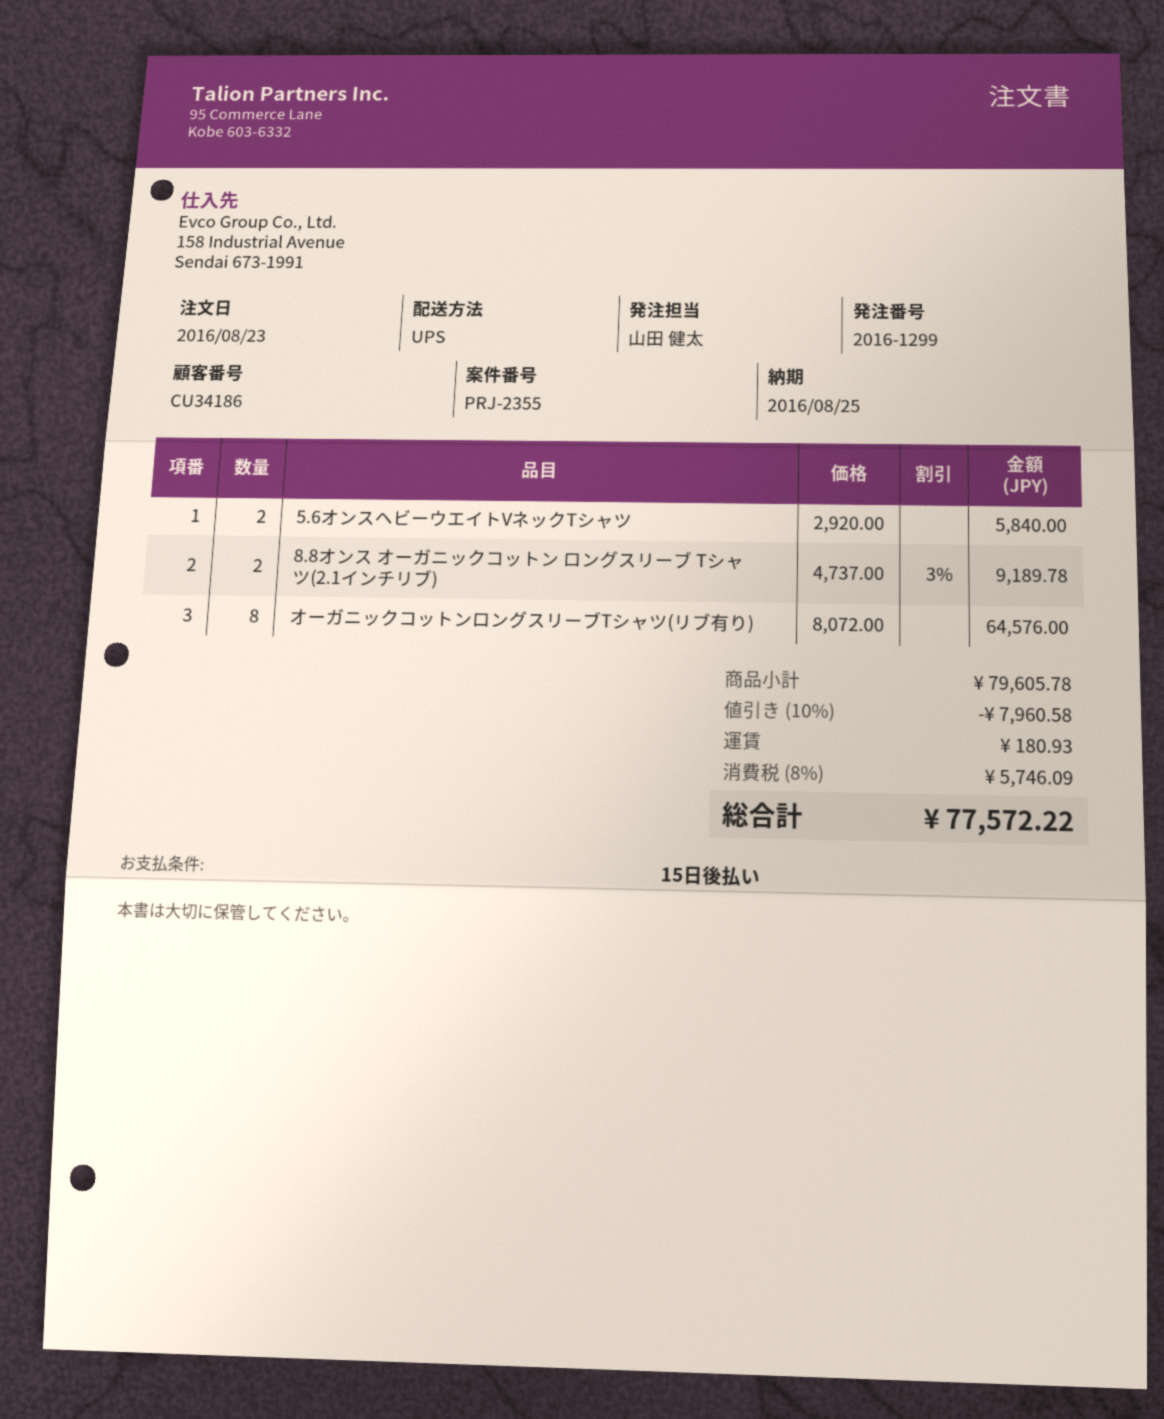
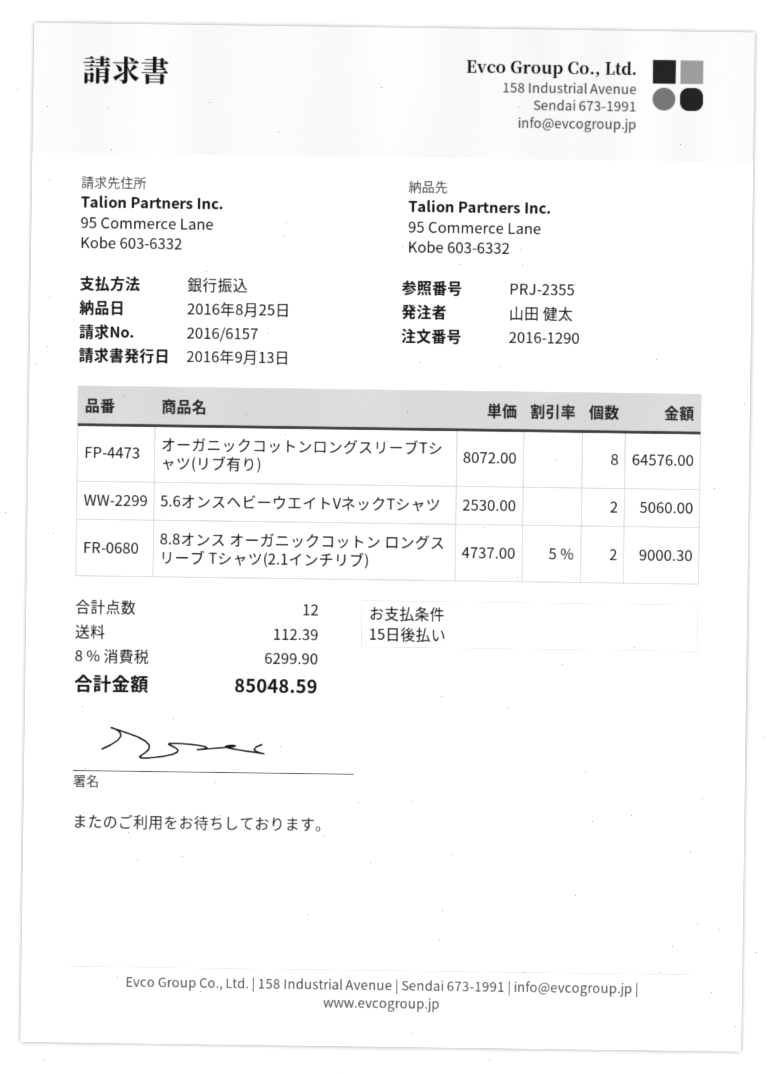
order number: 2016-1299 -> 2016-1290
5.6オンスヘビーウエイトVネックTシャツ: 2 x 2920.00 = 5840.00 -> 2 x 2530.00 = 5060.00
8.8オンス オーガニックコットン ロングスリーブ Tシャツ(2.1インチリブ): 2 x 4737.00 - 3% = 9189.78 -> 2 x 4737.00 - 5% = 9000.30
discount: 10% = 7960.58 -> none
shipping: 180.93 -> 112.39
tax: 8% = 5746.09 -> 8% = 6299.90
total: 77572.22 -> 85048.59

